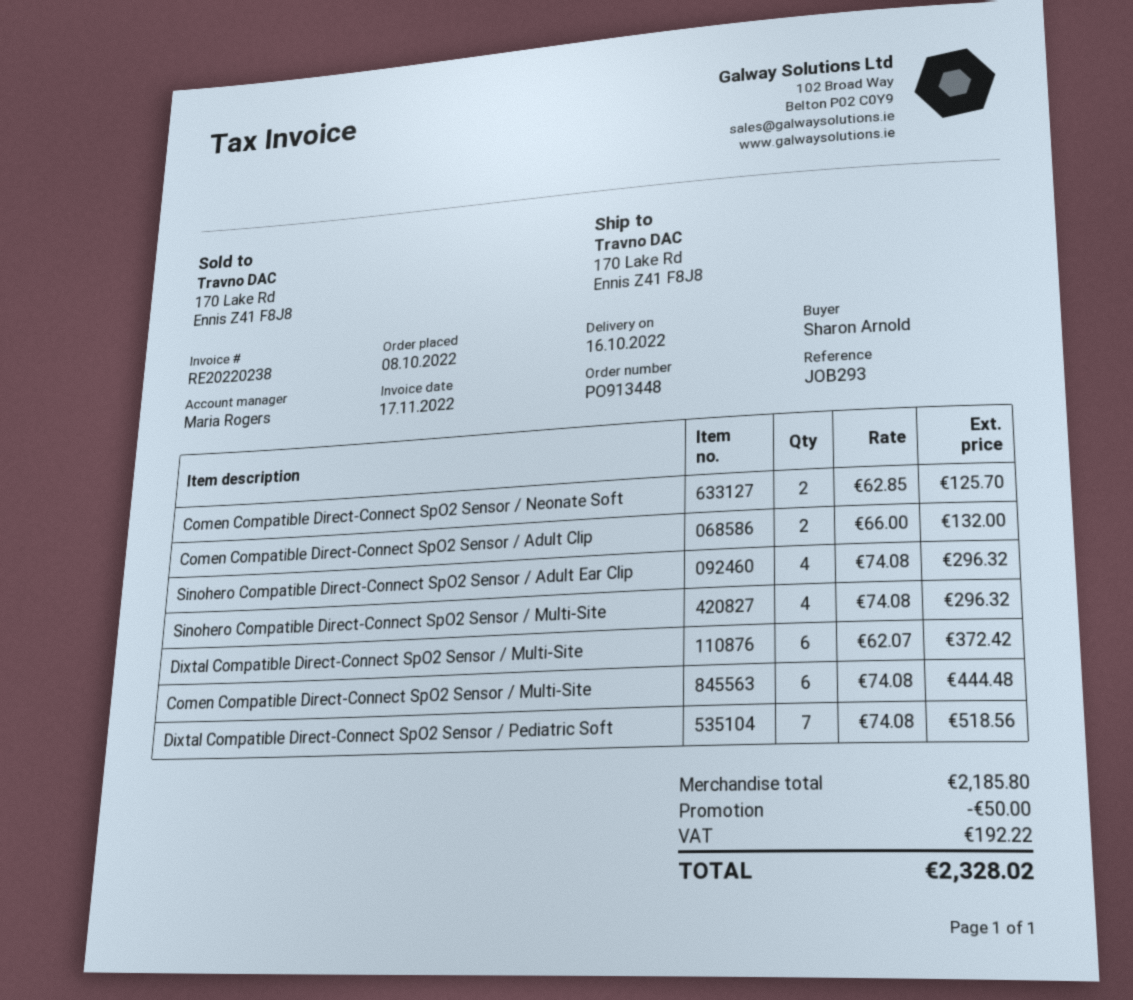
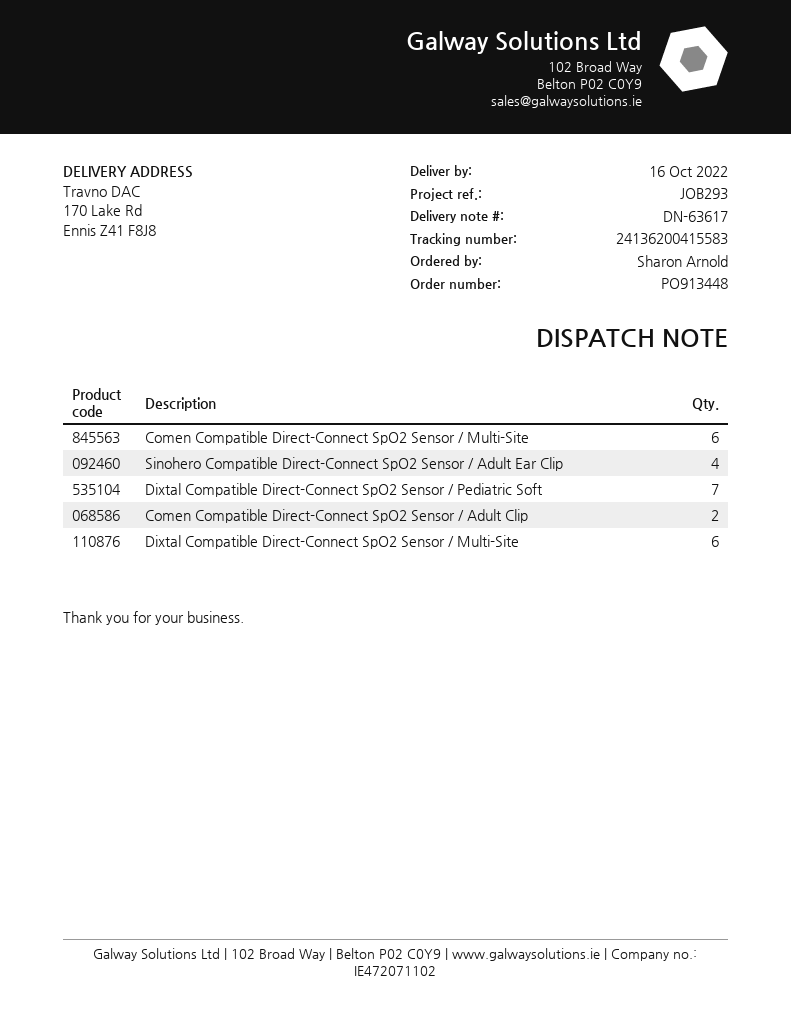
Comen Compatible Direct-Connect SpO2 Sensor / Neonate Soft: 2 -> none
Sinohero Compatible Direct-Connect SpO2 Sensor / Multi-Site: 4 -> none

